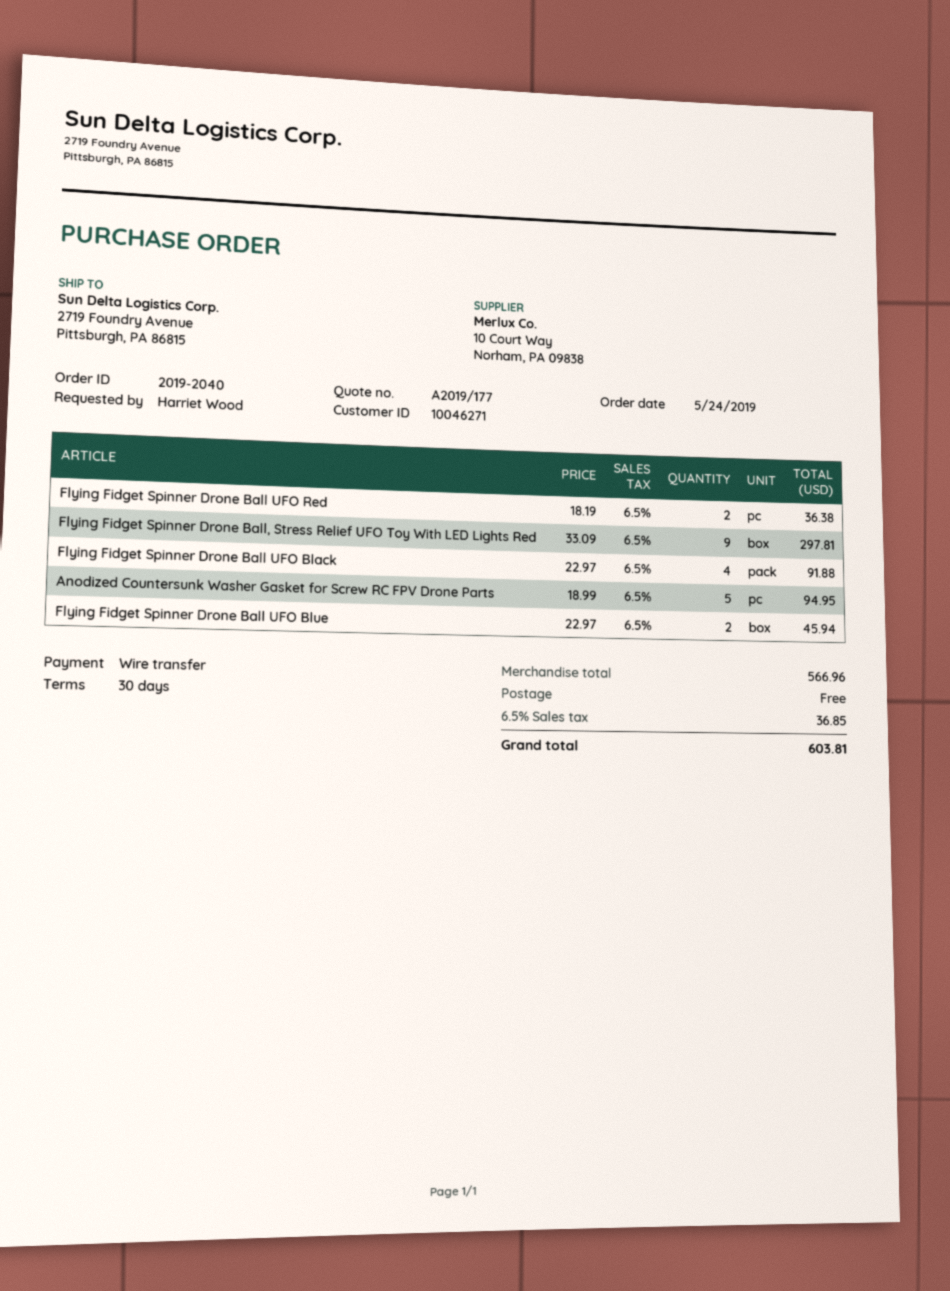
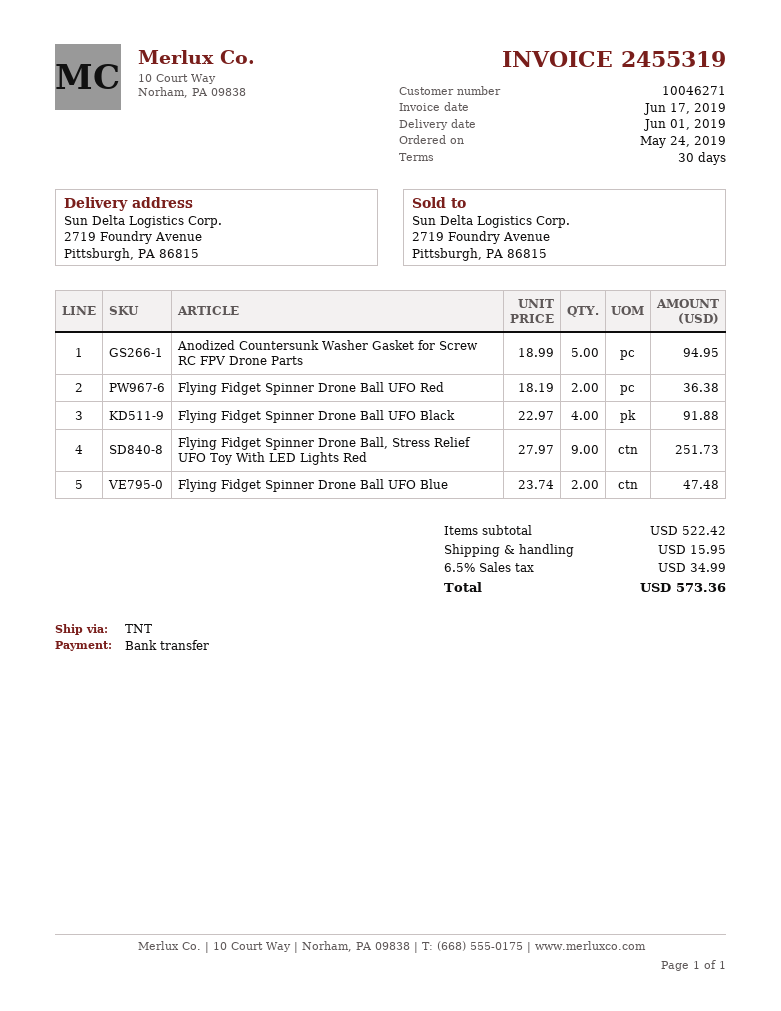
Flying Fidget Spinner Drone Ball, Stress Relief UFO Toy With LED Lights Red: 9 x 33.09 = 297.81 -> 9 x 27.97 = 251.73
Flying Fidget Spinner Drone Ball UFO Blue: 2 x 22.97 = 45.94 -> 2 x 23.74 = 47.48
subtotal: 566.96 -> 522.42
shipping: 0.00 -> 15.95
tax: 6.5% = 36.85 -> 6.5% = 34.99
total: 603.81 -> 573.36

